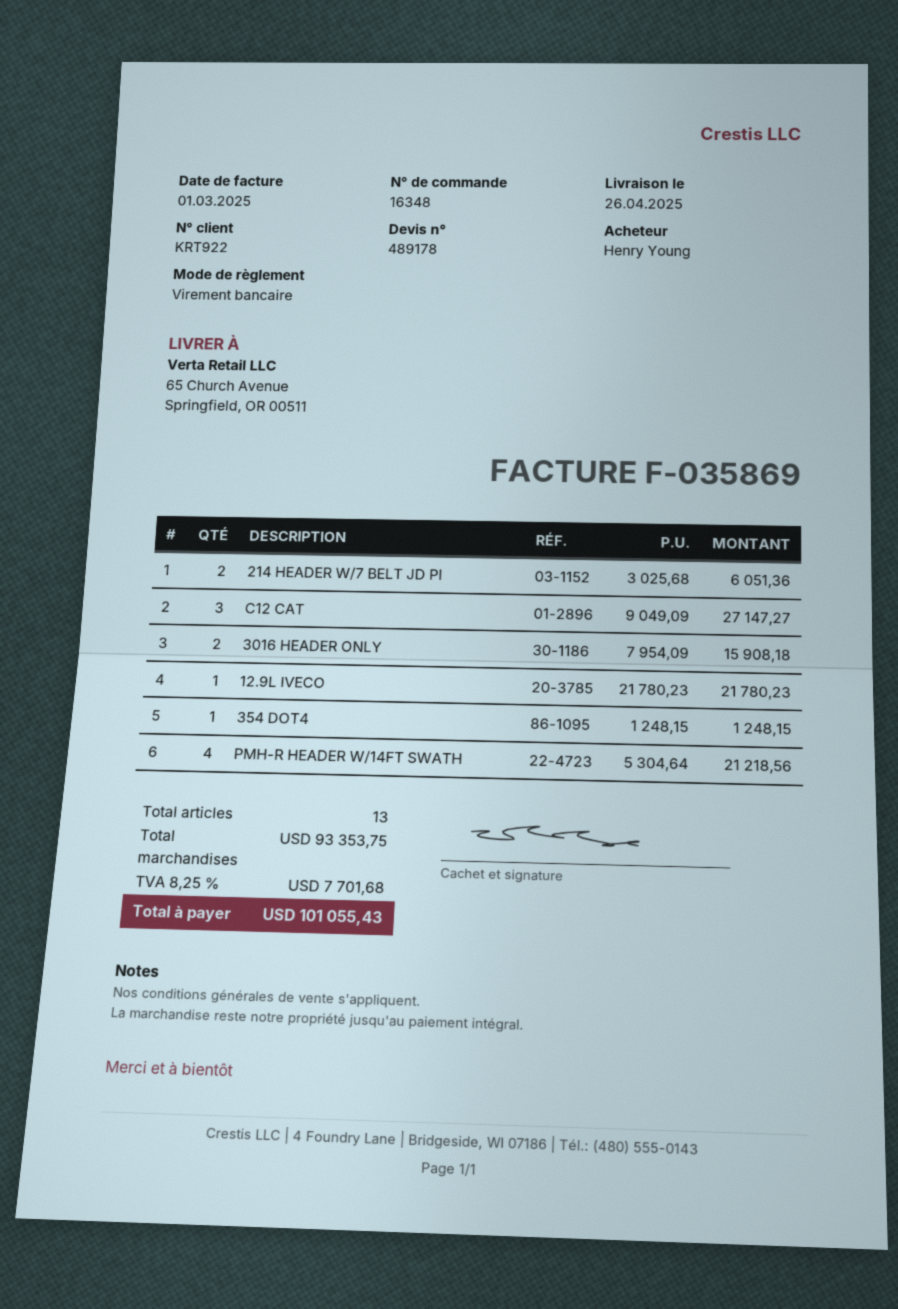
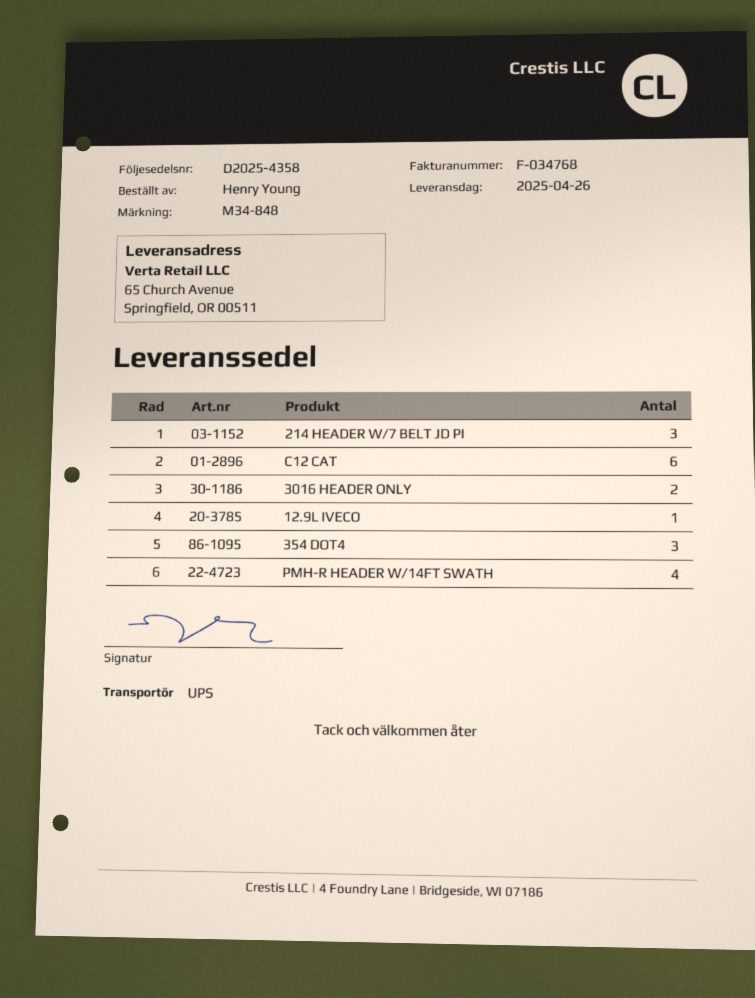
invoice number: F-035869 -> F-034768
214 HEADER W/7 BELT JD PI: 2 -> 3
C12 CAT: 3 -> 6
354 DOT4: 1 -> 3

